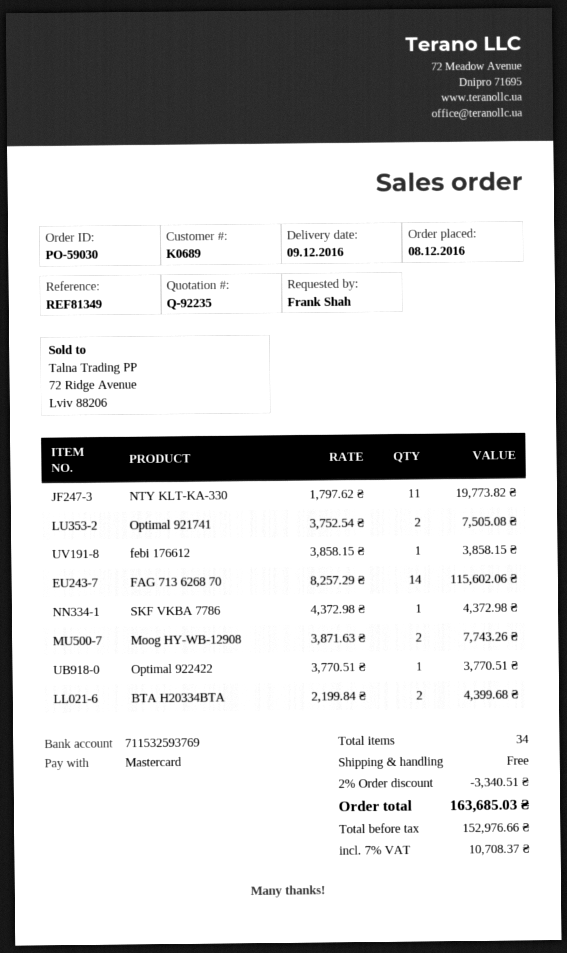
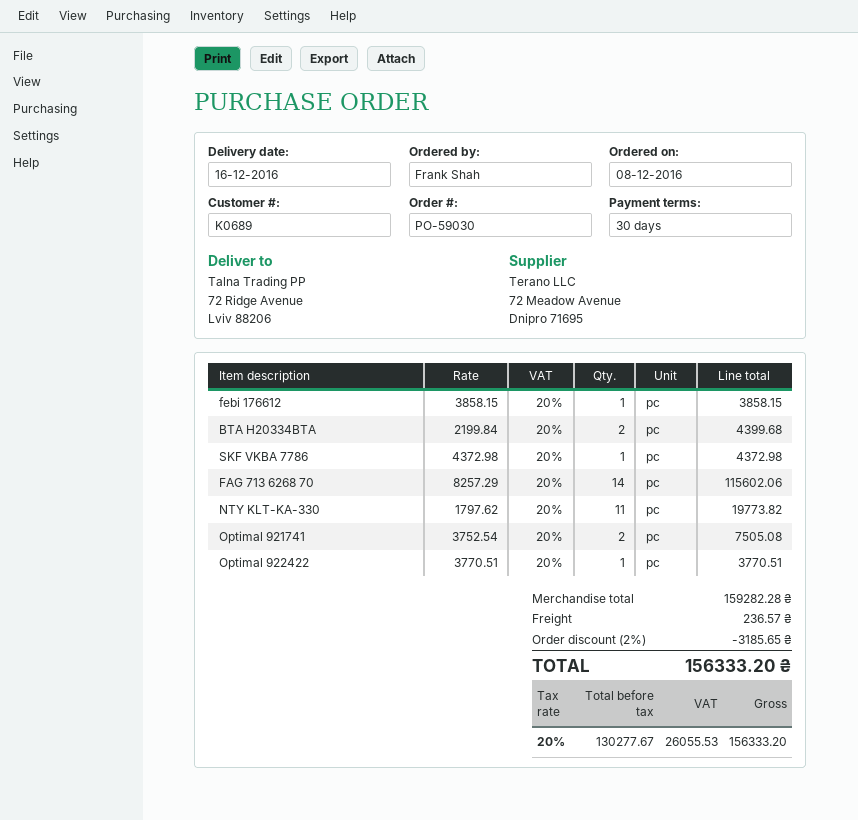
delivery date: 2016-12-09 -> 2016-12-16
Moog HY-WB-12908: 2 x 3871.63 = 7743.26 -> none
discount: 2% = 3340.51 -> 2% = 3185.65
shipping: 0.00 -> 236.57
net: 152976.66 -> 130277.67
tax: 7% = 10708.37 -> 20% = 26055.53
total: 163685.03 -> 156333.20

